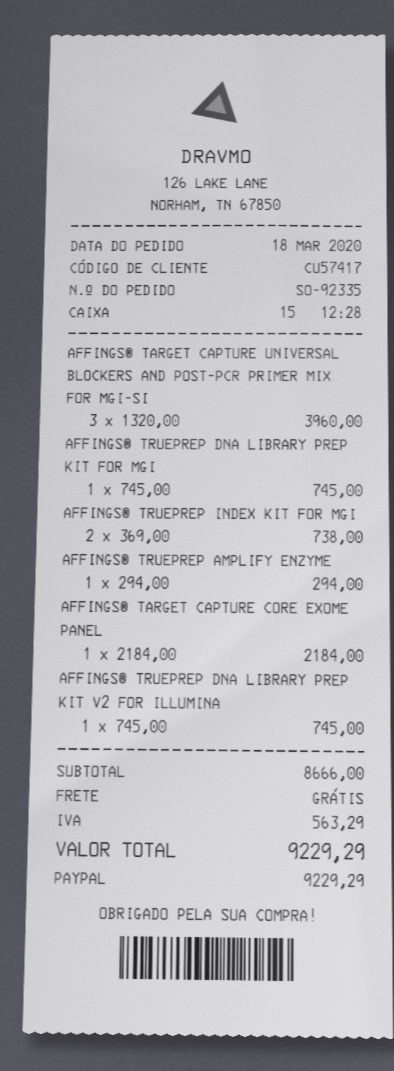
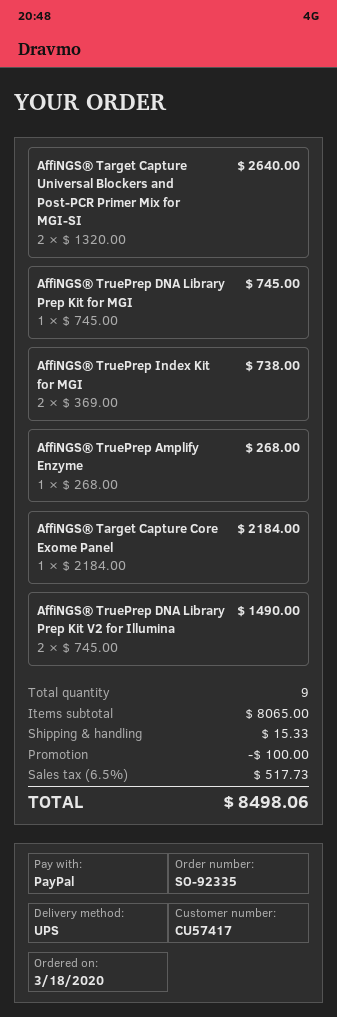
AFFINGS® TARGET CAPTURE UNIVERSAL BLOCKERS AND POST-PCR PRIMER MIX FOR MGI-SI: 3 x 1320.00 = 3960.00 -> 2 x 1320.00 = 2640.00
AFFINGS® TRUEPREP AMPLIFY ENZYME: 1 x 294.00 = 294.00 -> 1 x 268.00 = 268.00
AFFINGS® TRUEPREP DNA LIBRARY PREP KIT V2 FOR ILLUMINA: 1 x 745.00 = 745.00 -> 2 x 745.00 = 1490.00
subtotal: 8666.00 -> 8065.00
discount: none -> 100.00
shipping: 0.00 -> 15.33
tax: 563.29 -> 517.73
total: 9229.29 -> 8498.06

